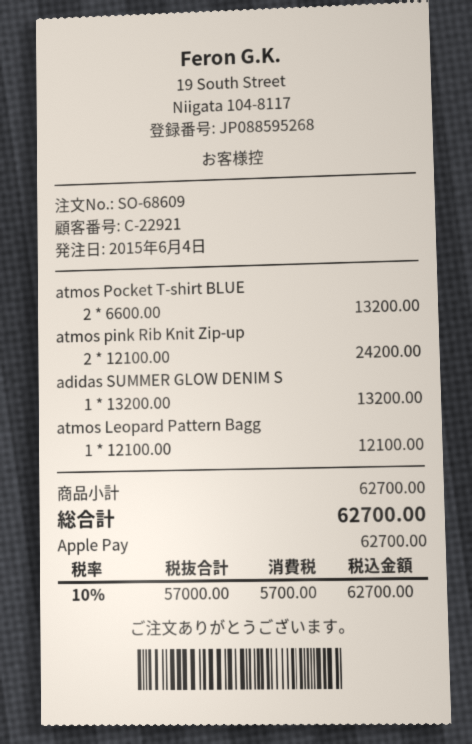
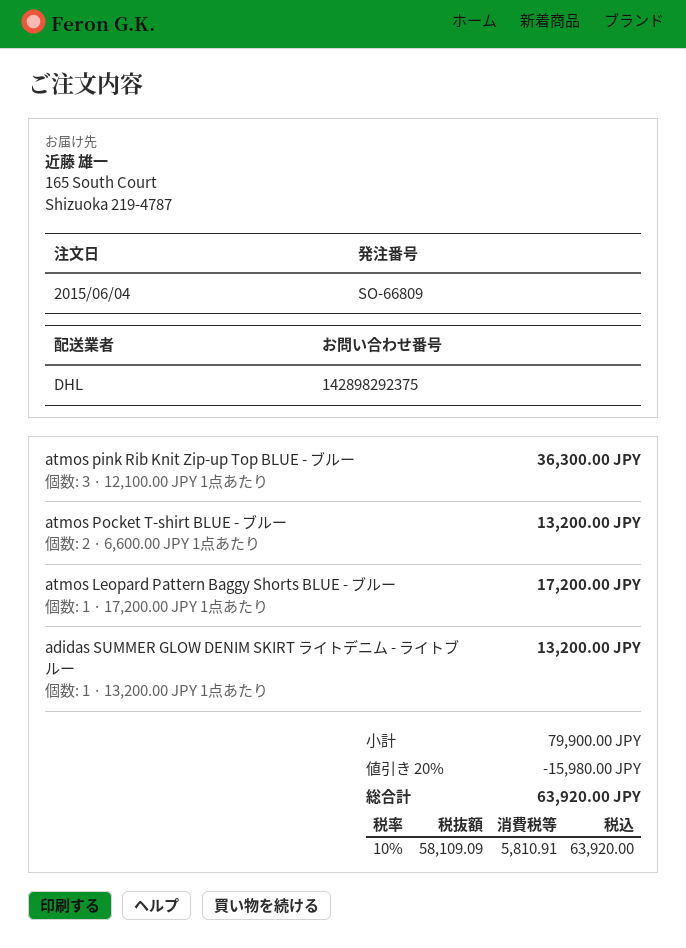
order number: SO-68609 -> SO-66809
atmos pink Rib Knit Zip-up: 2 x 12100.00 = 24200.00 -> 3 x 12100.00 = 36300.00
atmos Leopard Pattern Bagg: 1 x 12100.00 = 12100.00 -> 1 x 17200.00 = 17200.00
subtotal: 62700.00 -> 79900.00
discount: none -> 20% = 15980.00
net: 57000.00 -> 58109.09
tax: 10% = 5700.00 -> 10% = 5810.91
total: 62700.00 -> 63920.00

